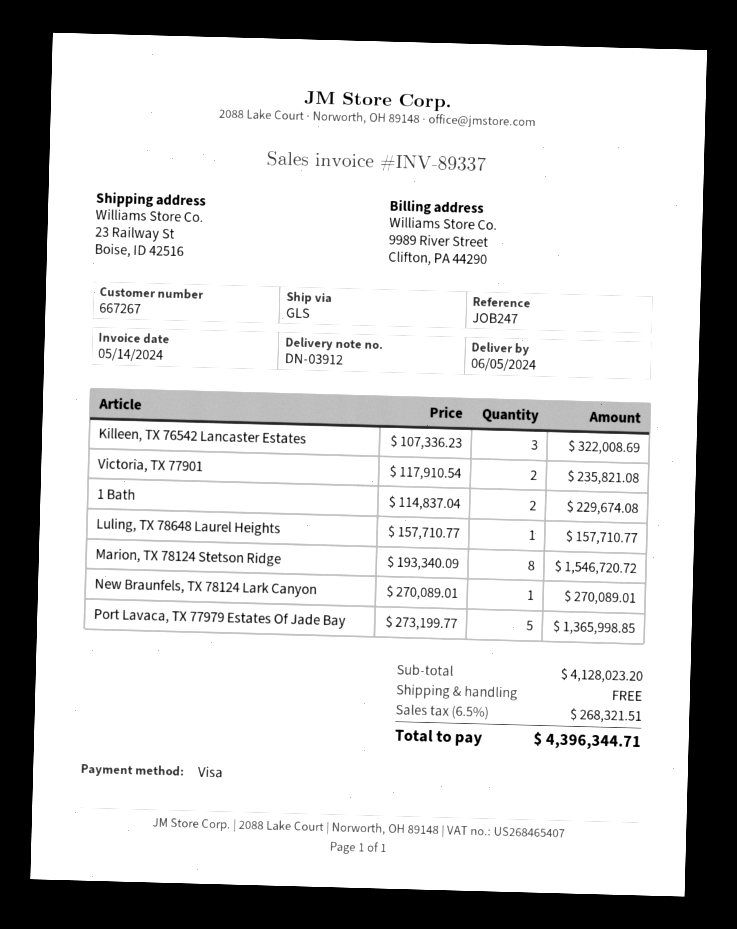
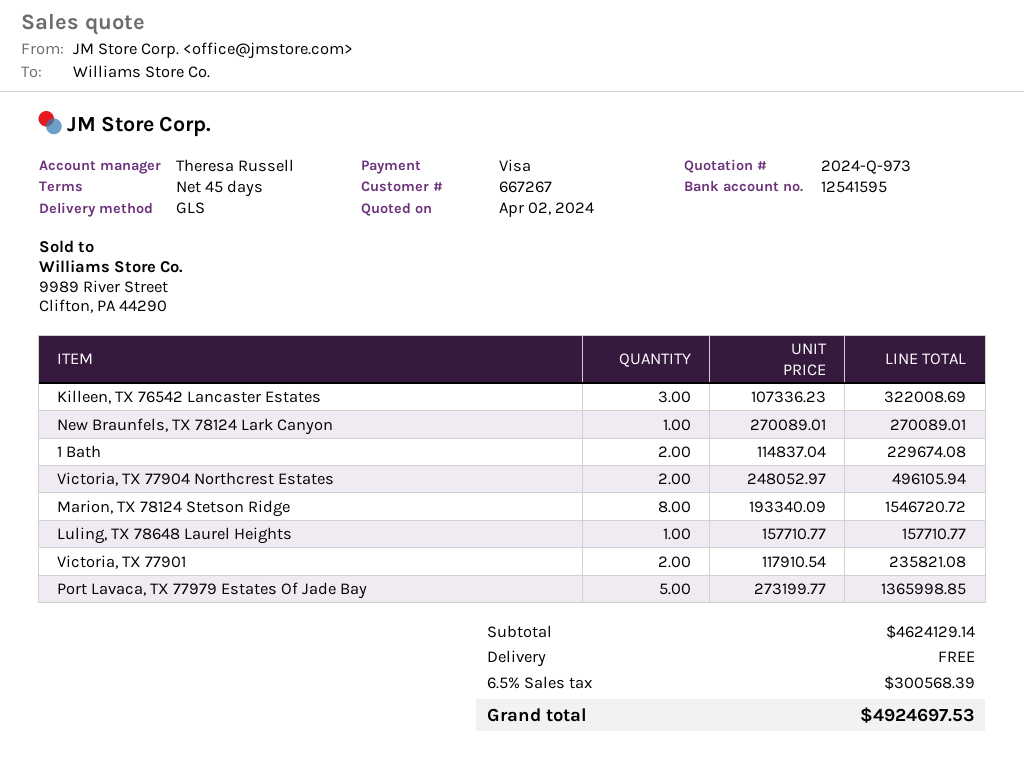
Victoria, TX 77904 Northcrest Estates: none -> 2 x 248052.97 = 496105.94
subtotal: 4128023.20 -> 4624129.14
tax: 6.5% = 268321.51 -> 6.5% = 300568.39
total: 4396344.71 -> 4924697.53

